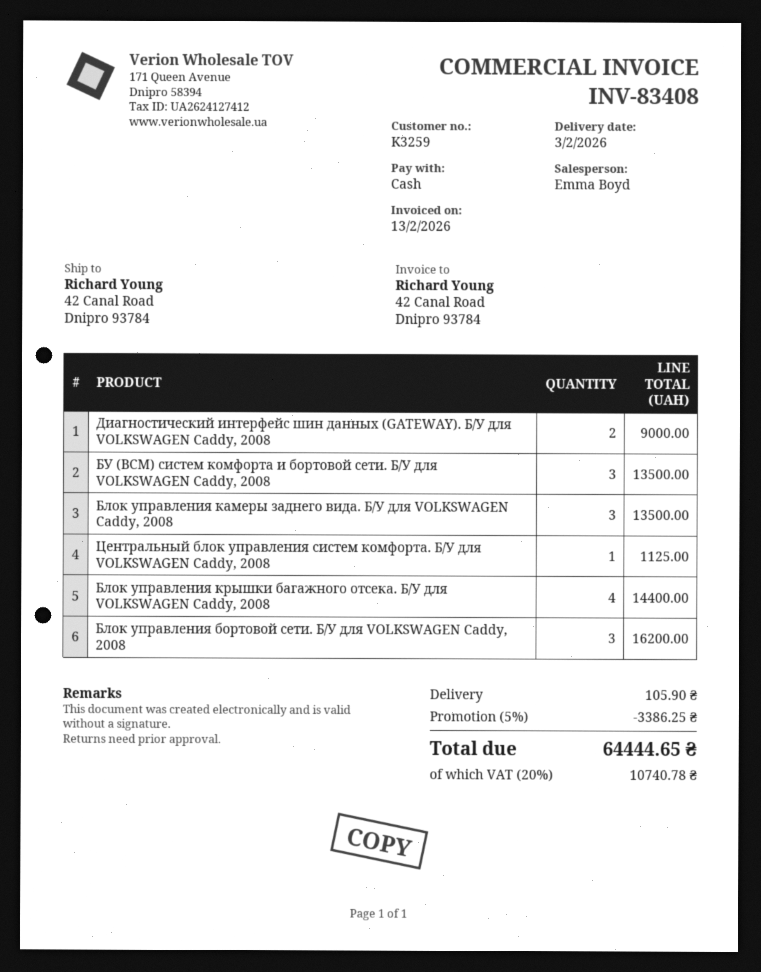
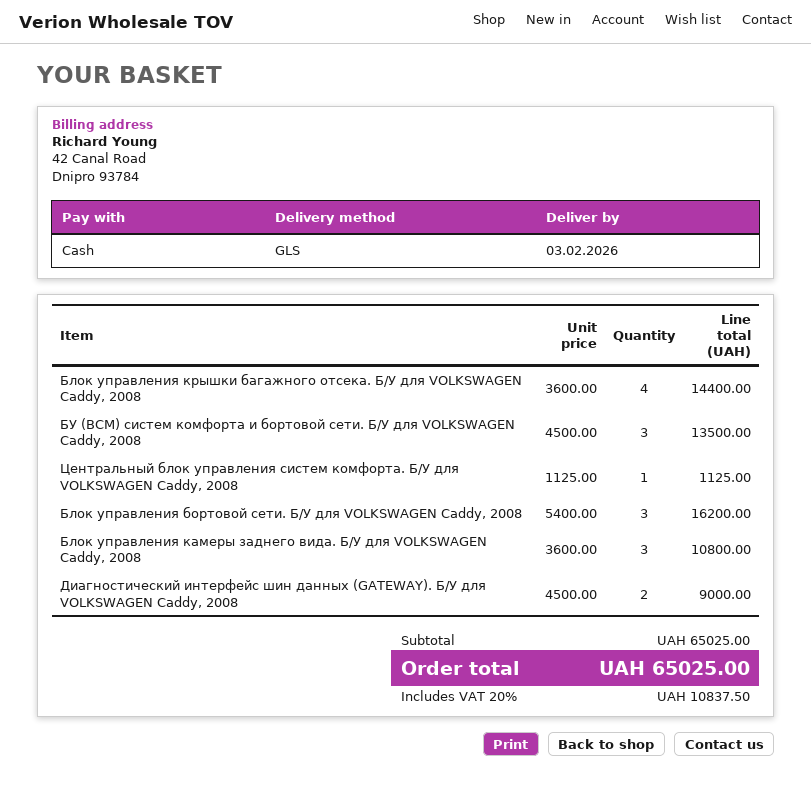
Блок управления камеры заднего вида. Б/У для VOLKSWAGEN Caddy, 2008: 3 for 13500.00 -> 3 for 10800.00
discount: 5% = 3386.25 -> none
shipping: 105.90 -> none
tax: 20% = 10740.78 -> 20% = 10837.50
total: 64444.65 -> 65025.00

